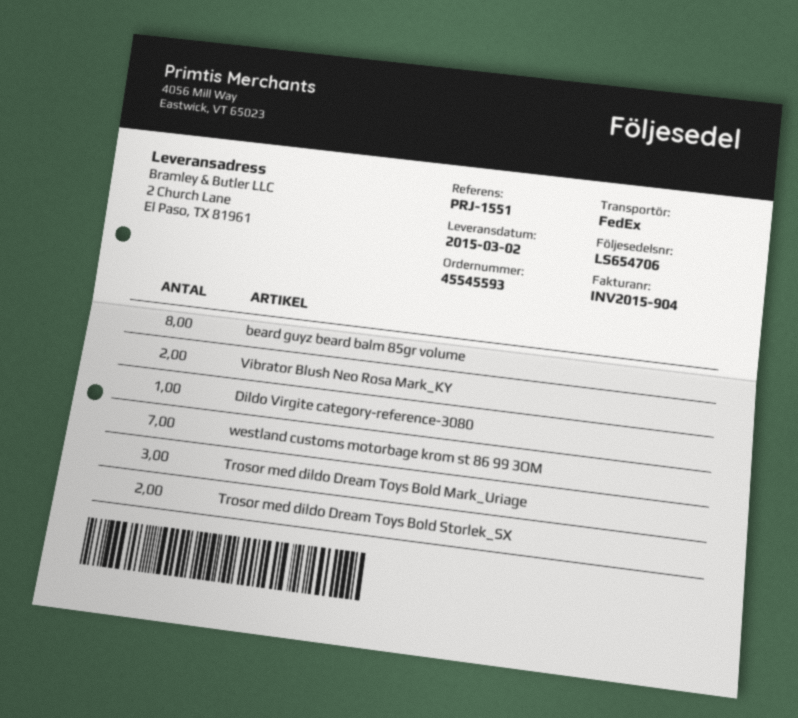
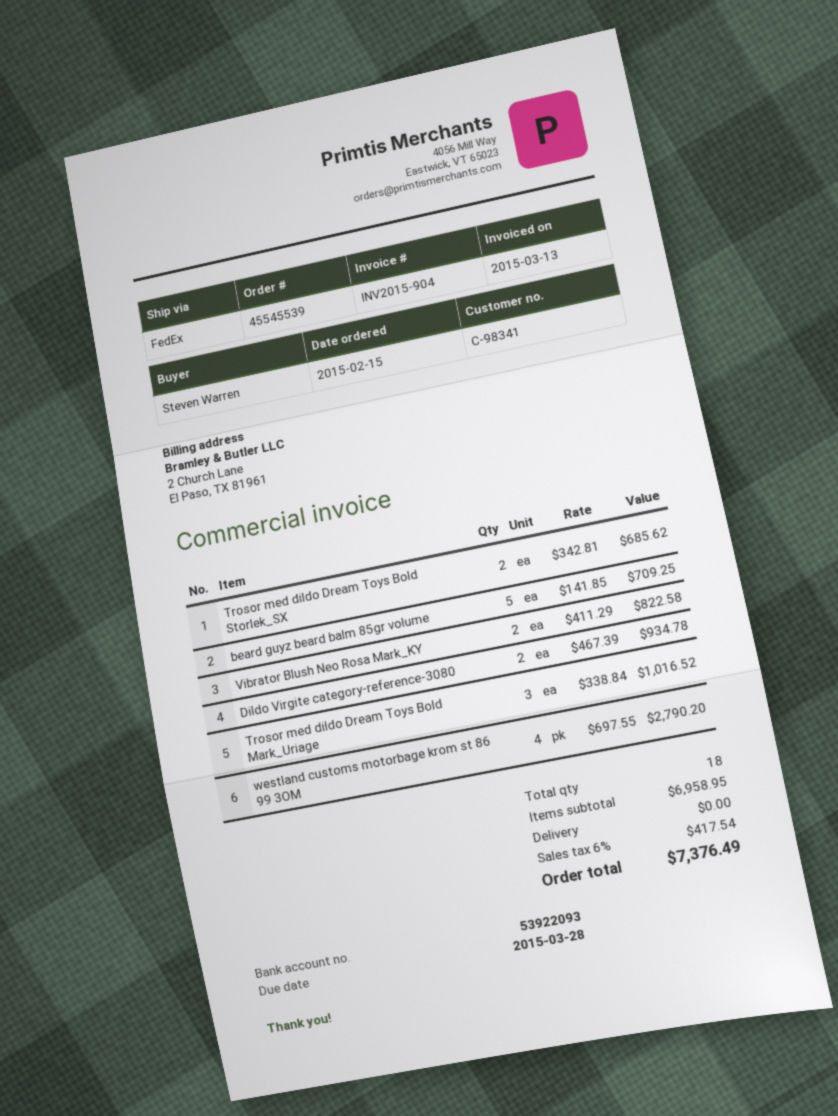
order number: 45545593 -> 45545539
beard guyz beard balm 85gr volume: 8 -> 5
Dildo Virgite category-reference-3080: 1 -> 2
westland customs motorbage krom st 86 99 3OM: 7 -> 4

